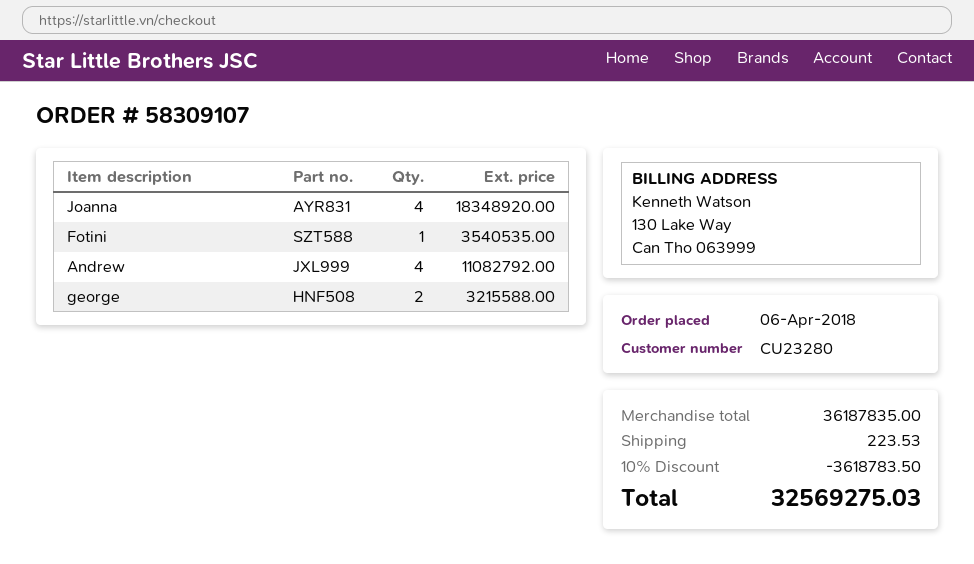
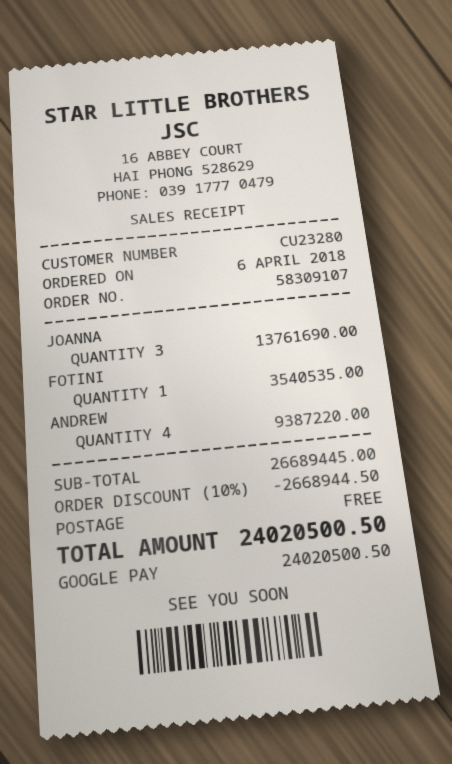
Joanna: 4 for 18348920.00 -> 3 for 13761690.00
Andrew: 4 for 11082792.00 -> 4 for 9387220.00
george: 2 for 3215588.00 -> none
subtotal: 36187835.00 -> 26689445.00
discount: 10% = 3618783.50 -> 10% = 2668944.50
shipping: 223.53 -> 0.00
total: 32569275.03 -> 24020500.50

